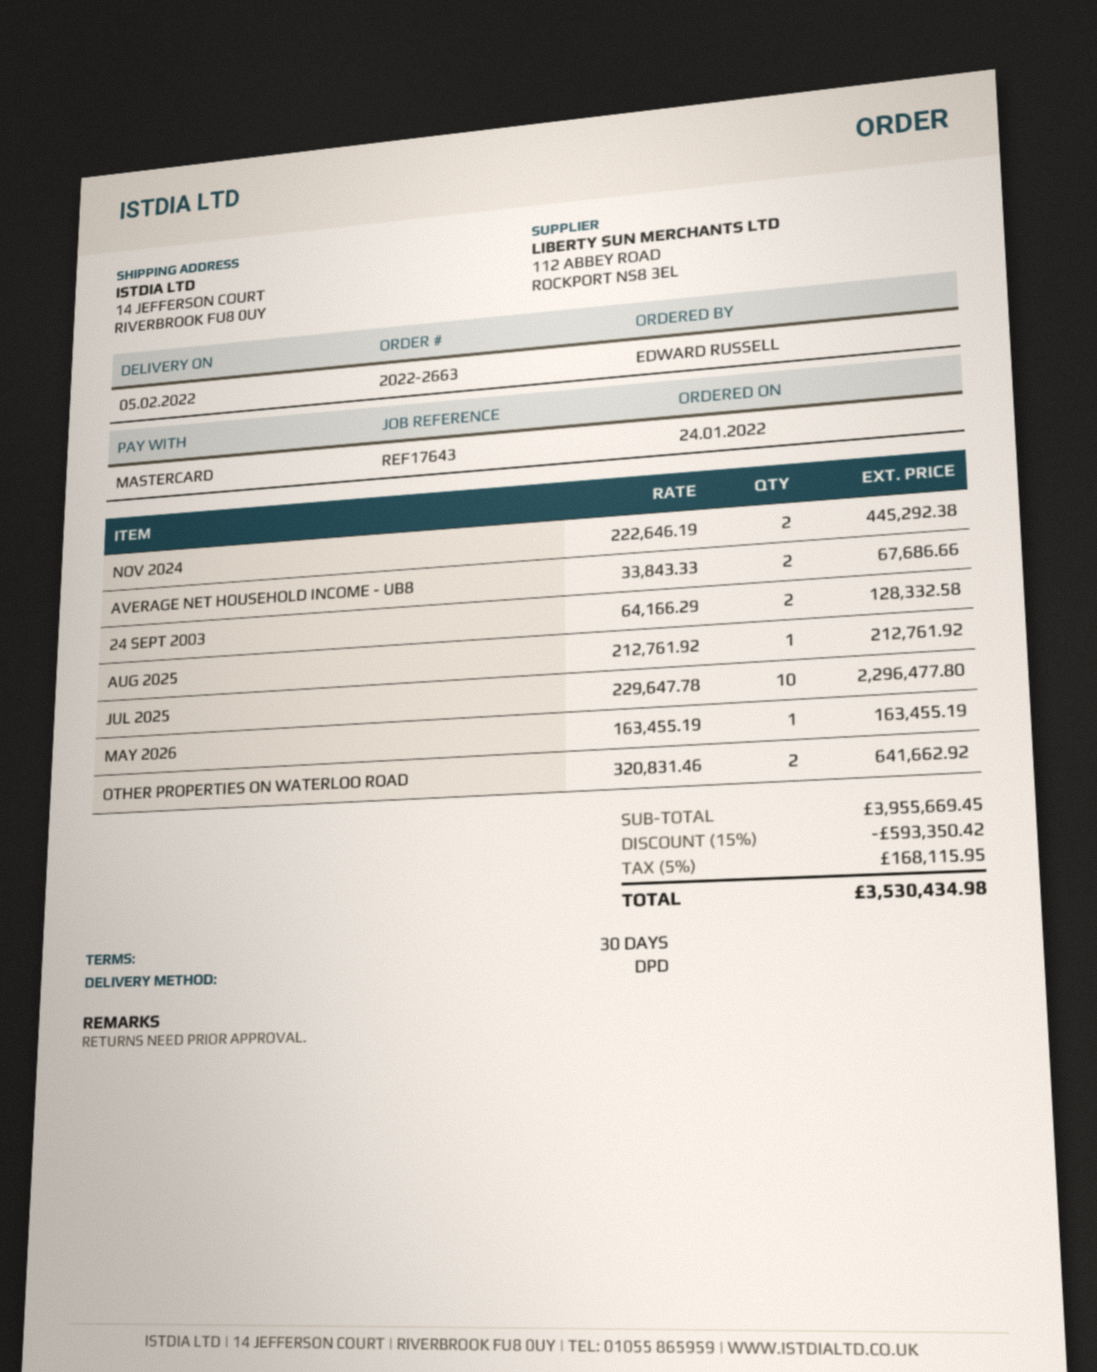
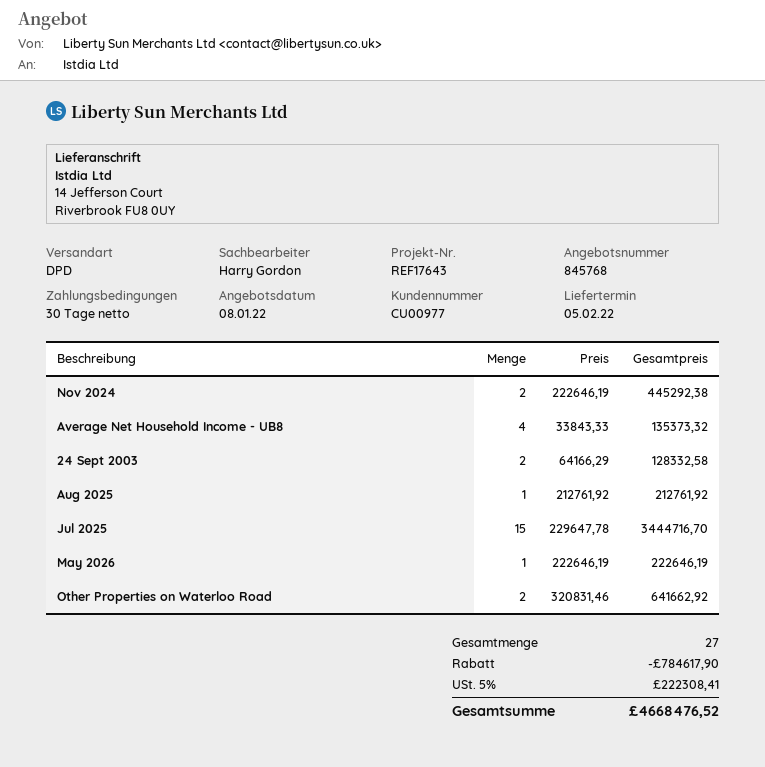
AVERAGE NET HOUSEHOLD INCOME - UB8: 2 x 33843.33 = 67686.66 -> 4 x 33843.33 = 135373.32
JUL 2025: 10 x 229647.78 = 2296477.80 -> 15 x 229647.78 = 3444716.70
MAY 2026: 1 x 163455.19 = 163455.19 -> 1 x 222646.19 = 222646.19
discount: 593350.42 -> 784617.90
tax: 5% = 168115.95 -> 5% = 222308.41
total: 3530434.98 -> 4668476.52

